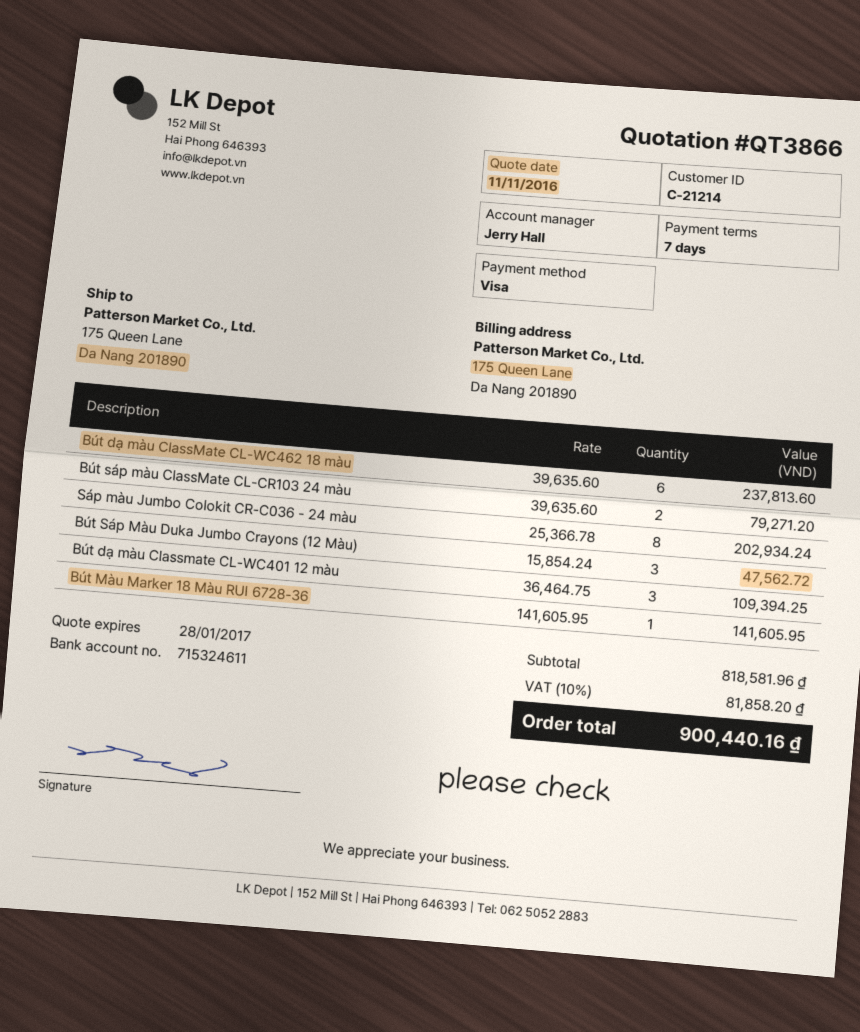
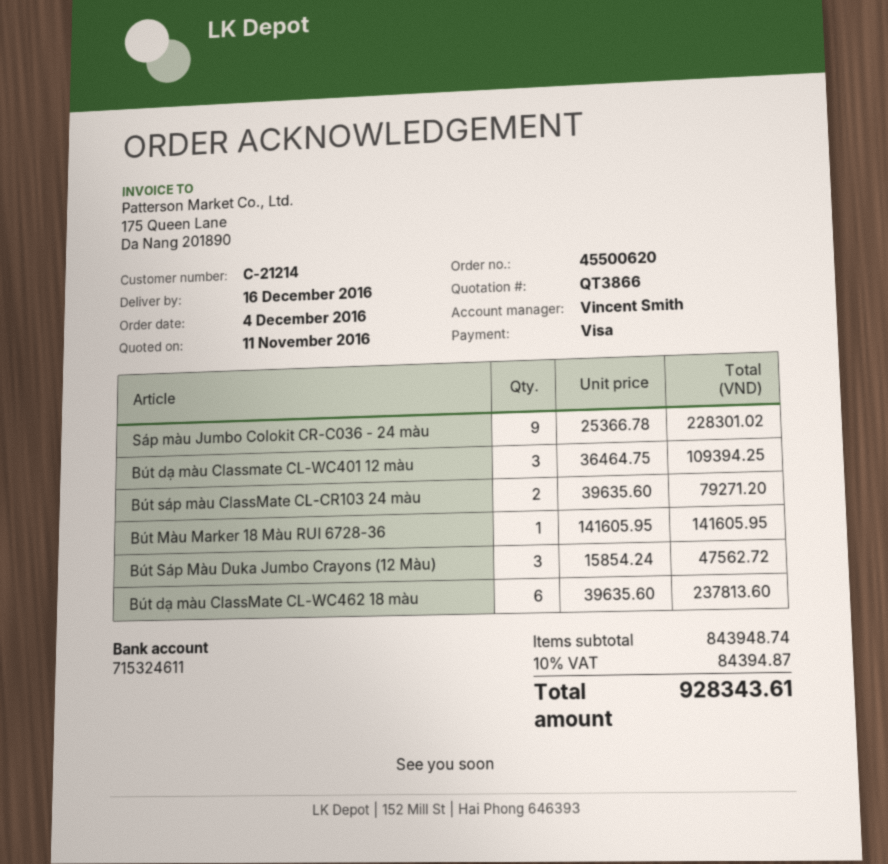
sales rep: Jerry Hall -> Vincent Smith
Sáp màu Jumbo Colokit CR-C036 - 24 màu: 8 x 25366.78 = 202934.24 -> 9 x 25366.78 = 228301.02
subtotal: 818581.96 -> 843948.74
tax: 10% = 81858.20 -> 10% = 84394.87
total: 900440.16 -> 928343.61

